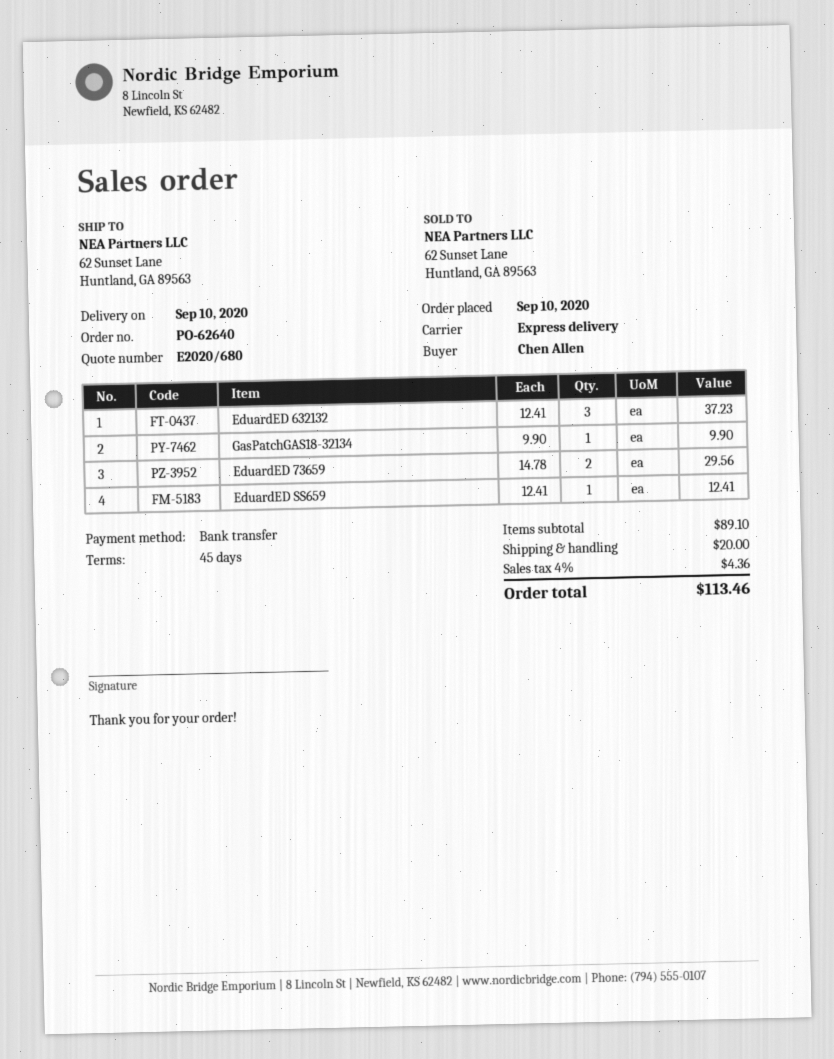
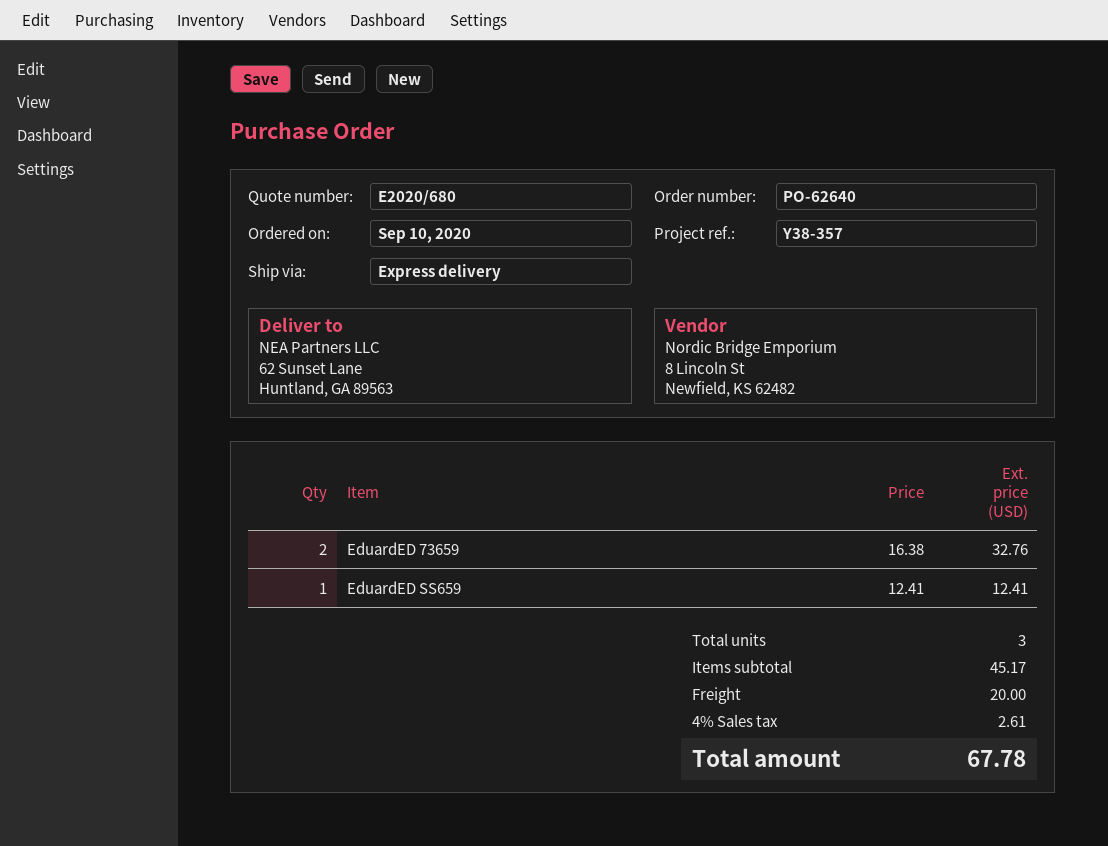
EduardED 632132: 3 x 12.41 = 37.23 -> none
GasPatchGAS18-32134: 1 x 9.90 = 9.90 -> none
EduardED 73659: 2 x 14.78 = 29.56 -> 2 x 16.38 = 32.76
subtotal: 89.10 -> 45.17
tax: 4% = 4.36 -> 4% = 2.61
total: 113.46 -> 67.78

